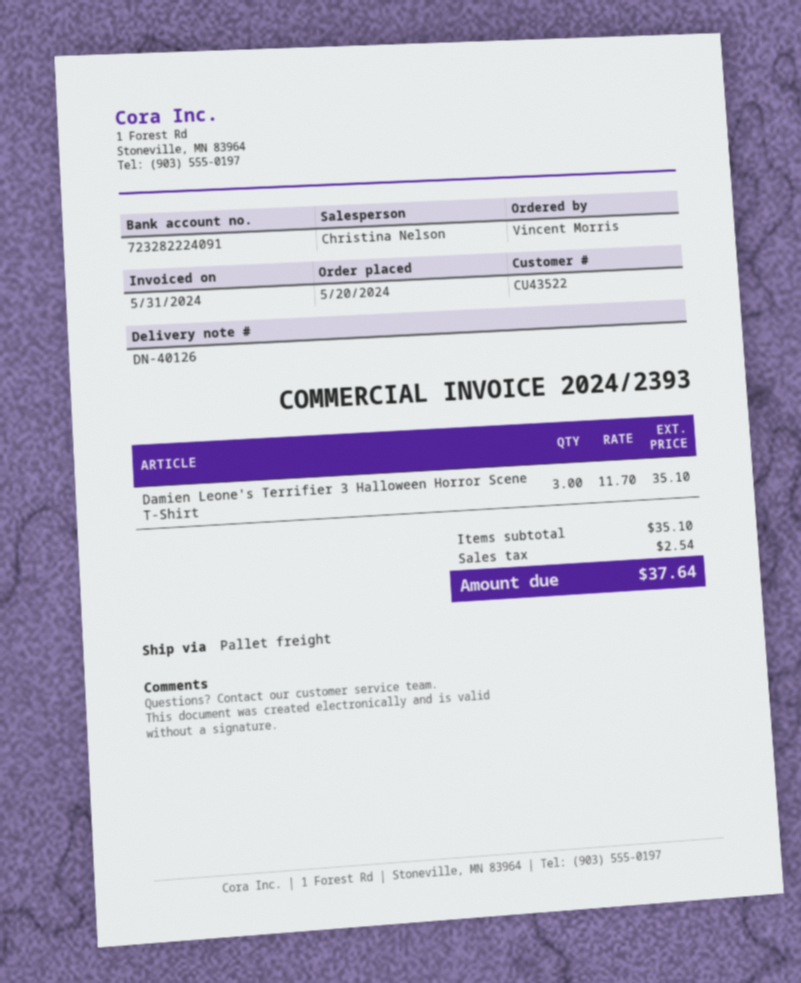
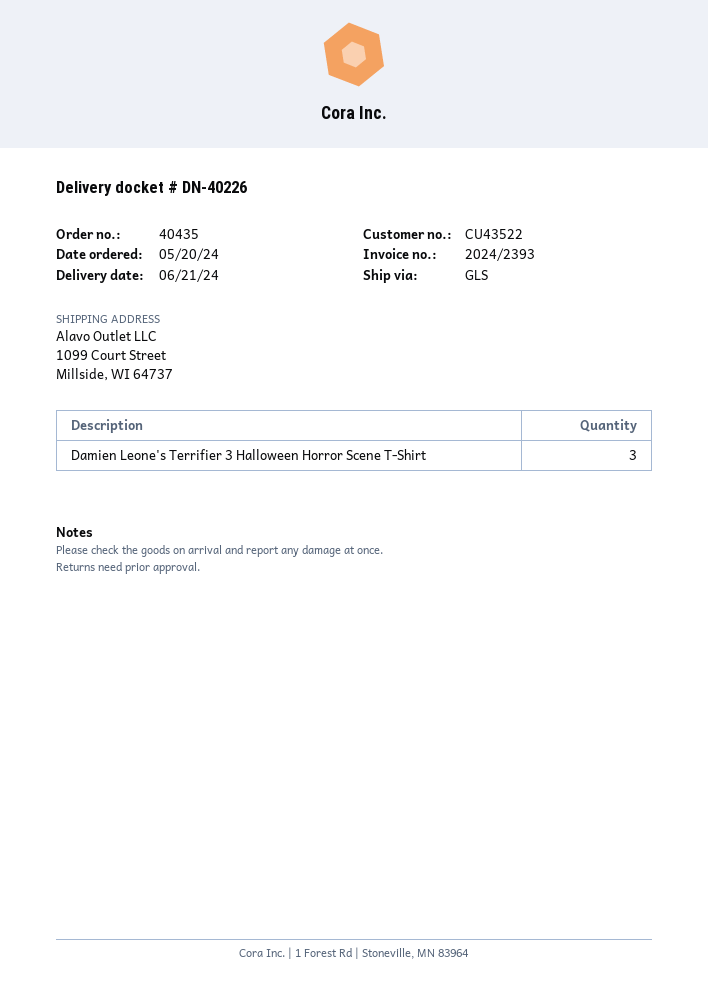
delivery note number: DN-40126 -> DN-40226
shipping method: pallet freight -> GLS

